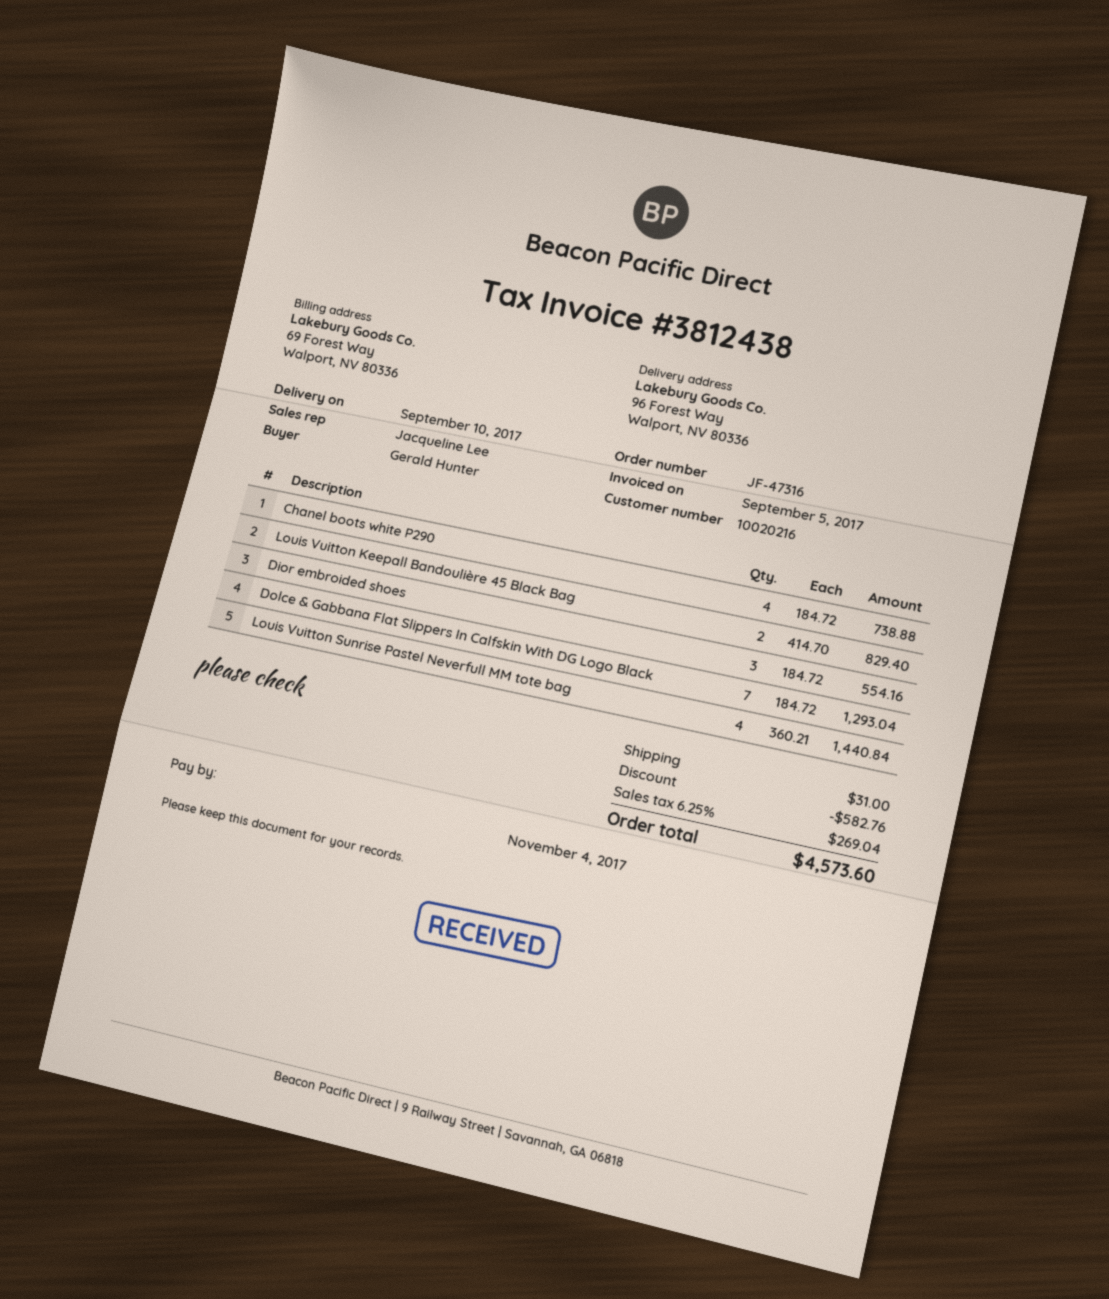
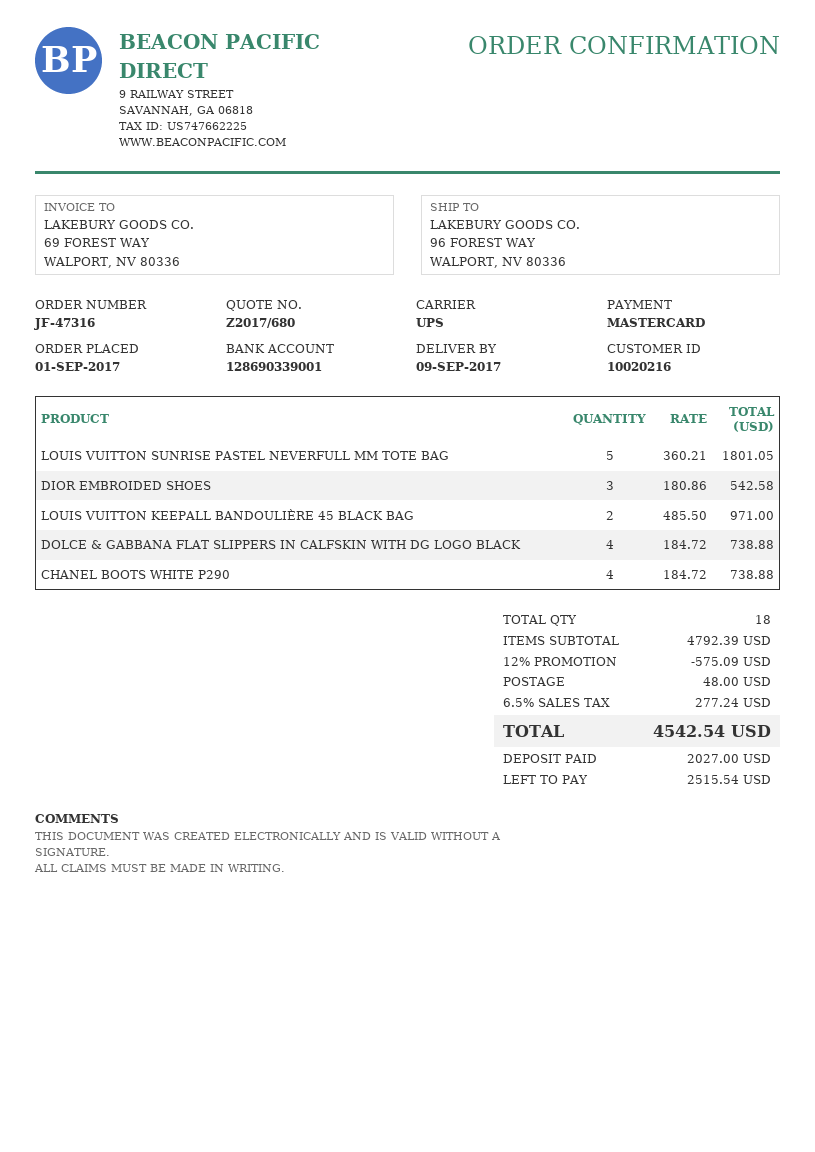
delivery date: 2017-09-10 -> 2017-09-09
Louis Vuitton Keepall Bandoulière 45 Black Bag: 2 x 414.70 = 829.40 -> 2 x 485.50 = 971.00
Dior embroided shoes: 3 x 184.72 = 554.16 -> 3 x 180.86 = 542.58
Dolce & Gabbana Flat Slippers In Calfskin With DG Logo Black: 7 x 184.72 = 1293.04 -> 4 x 184.72 = 738.88
Louis Vuitton Sunrise Pastel Neverfull MM tote bag: 4 x 360.21 = 1440.84 -> 5 x 360.21 = 1801.05
discount: 582.76 -> 575.09
shipping: 31.00 -> 48.00
tax: 6.25% = 269.04 -> 6.5% = 277.24
total: 4573.60 -> 4542.54

